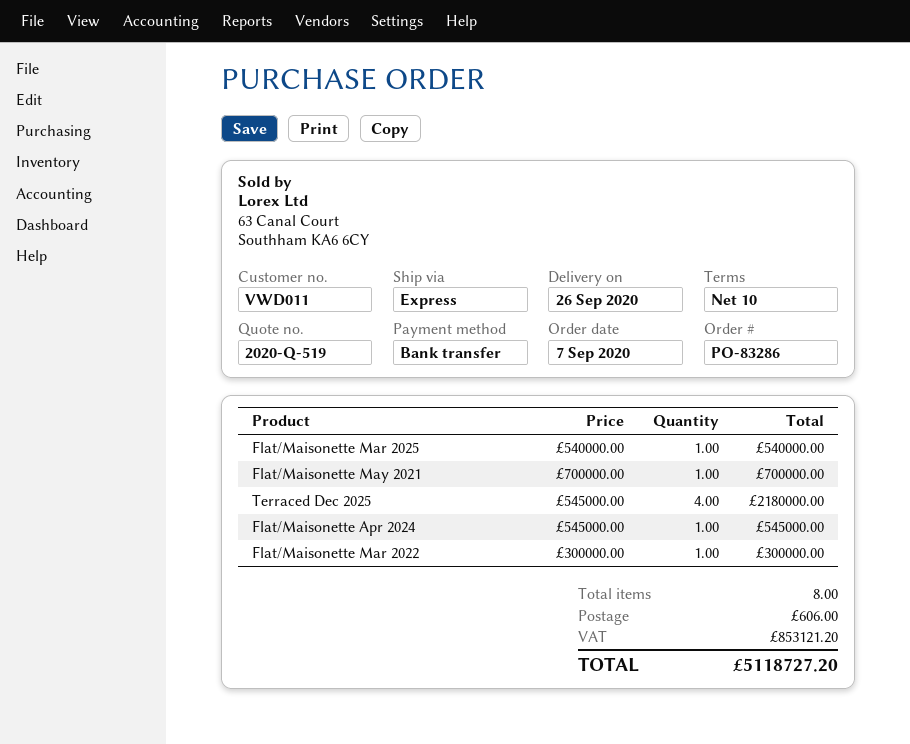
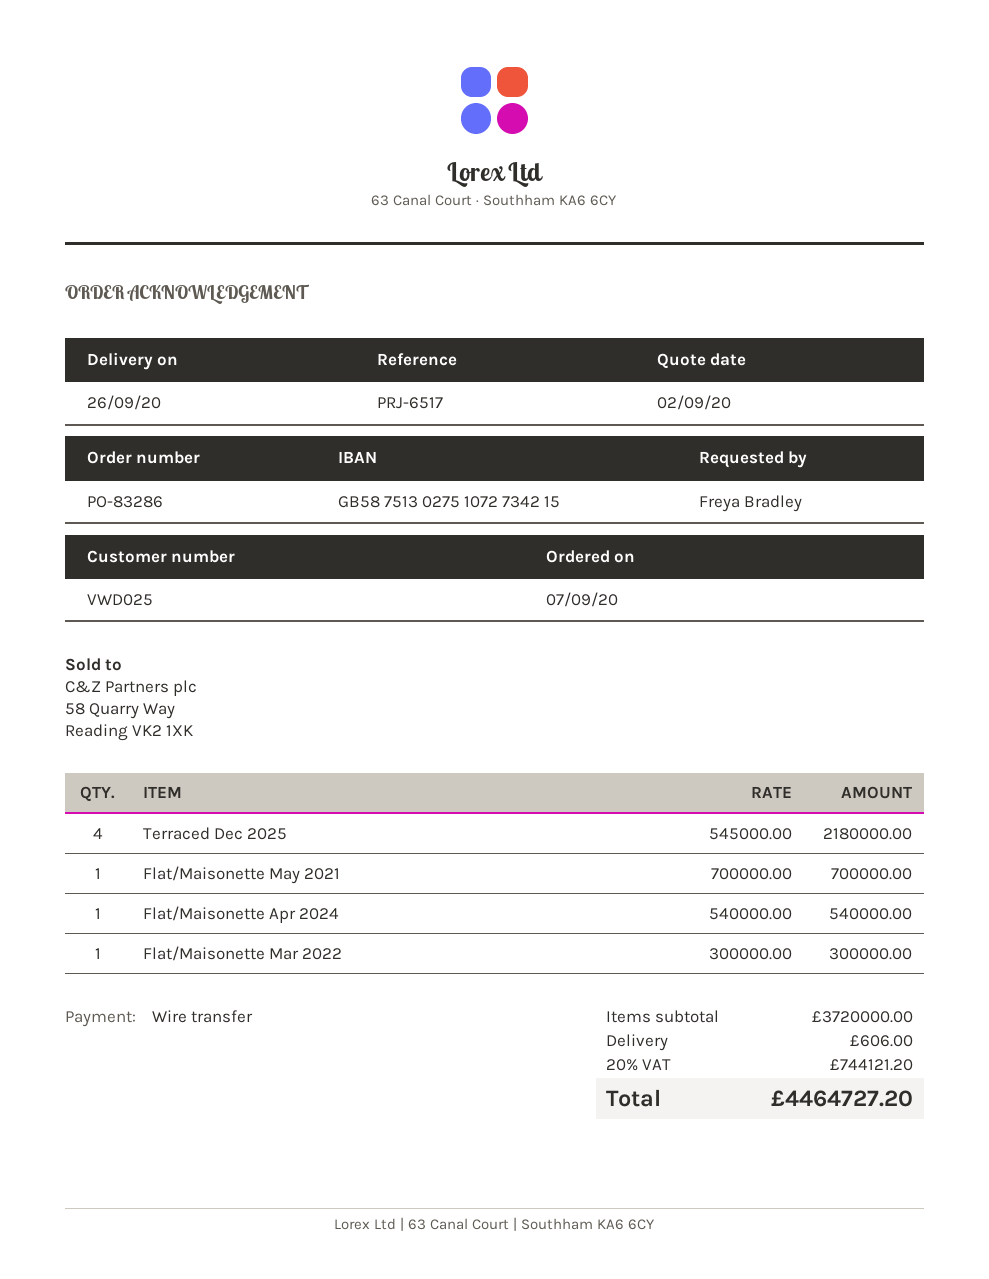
customer number: VWD011 -> VWD025
Flat/Maisonette Mar 2025: 1 x 540000.00 = 540000.00 -> none
Flat/Maisonette Apr 2024: 1 x 545000.00 = 545000.00 -> 1 x 540000.00 = 540000.00
tax: 853121.20 -> 744121.20
total: 5118727.20 -> 4464727.20

